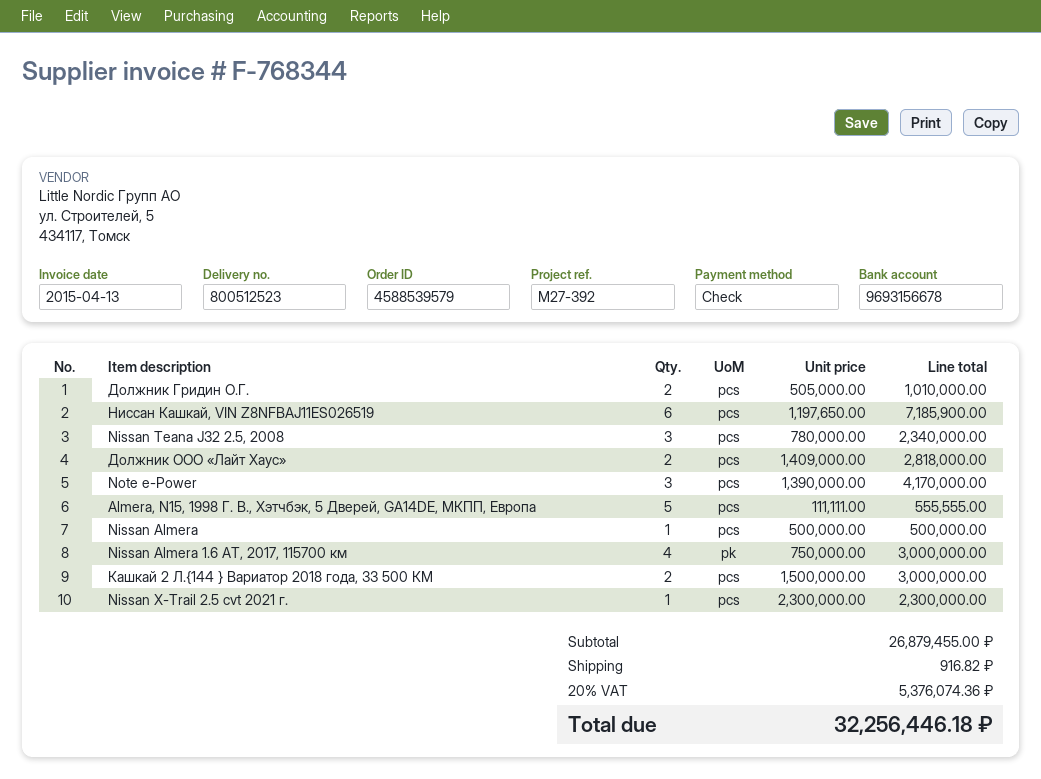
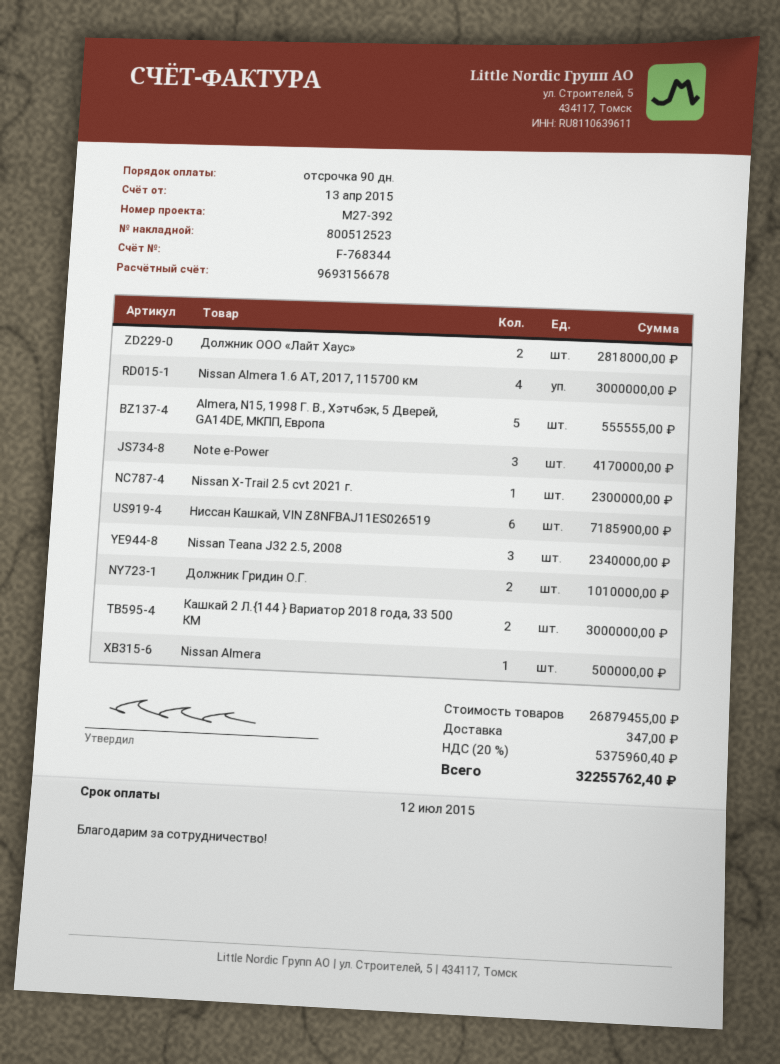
shipping: 916.82 -> 347.00
tax: 20% = 5376074.36 -> 20% = 5375960.40
total: 32256446.18 -> 32255762.40

